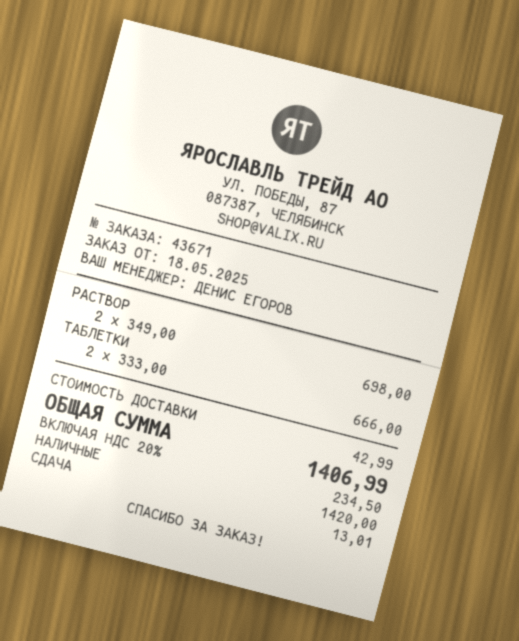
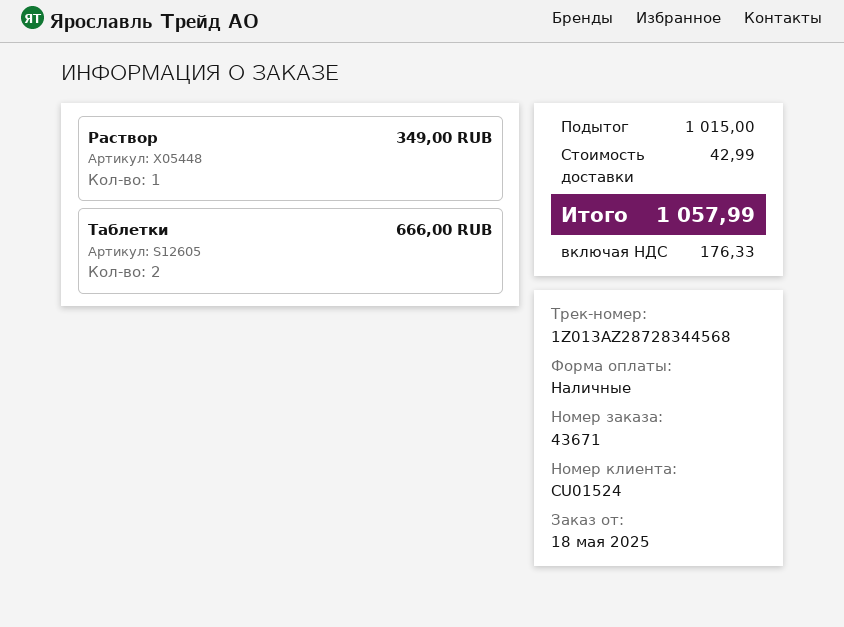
РАСТВОР: 2 for 698.00 -> 1 for 349.00
tax: 234.50 -> 176.33
total: 1406.99 -> 1057.99

